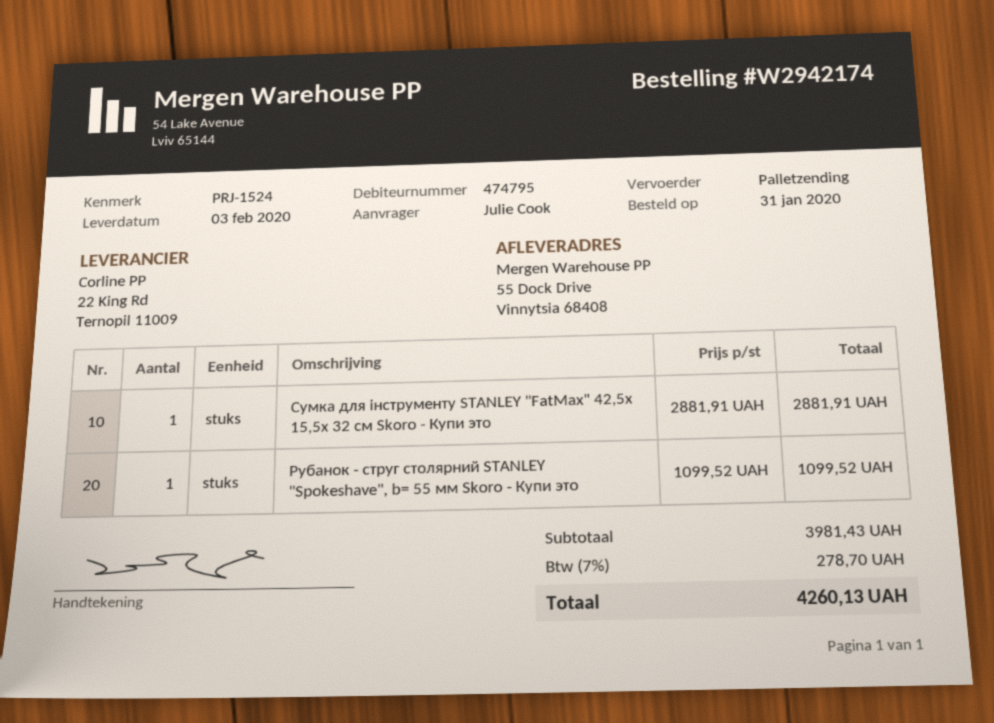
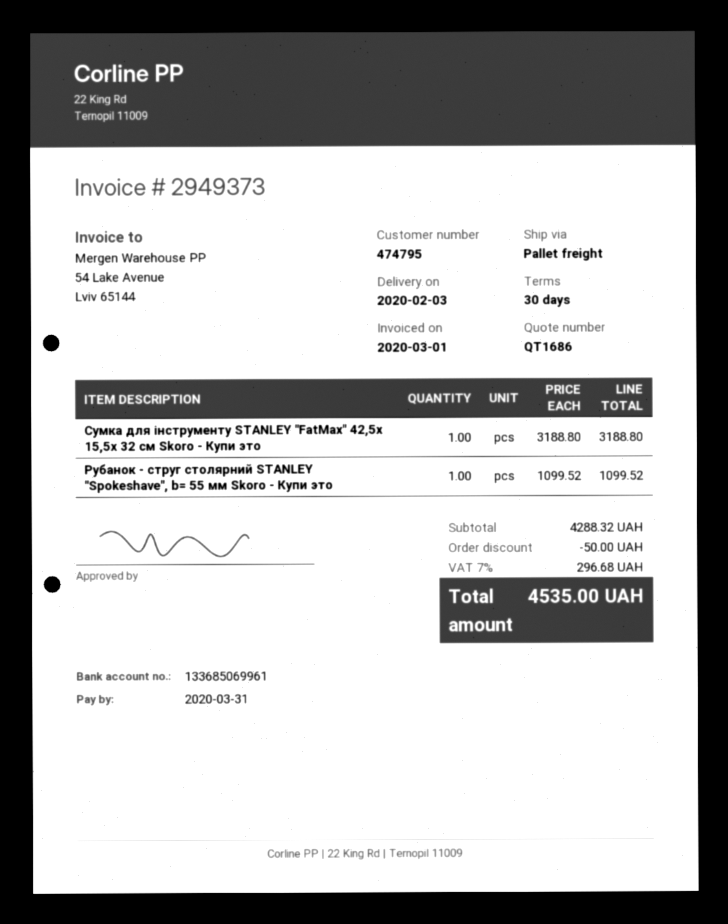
Сумка для інструменту STANLEY "FatMax" 42,5х 15,5х 32 см Skoro - Купи это: 1 x 2881.91 = 2881.91 -> 1 x 3188.80 = 3188.80
subtotal: 3981.43 -> 4288.32
discount: none -> 50.00
tax: 7% = 278.70 -> 7% = 296.68
total: 4260.13 -> 4535.00

